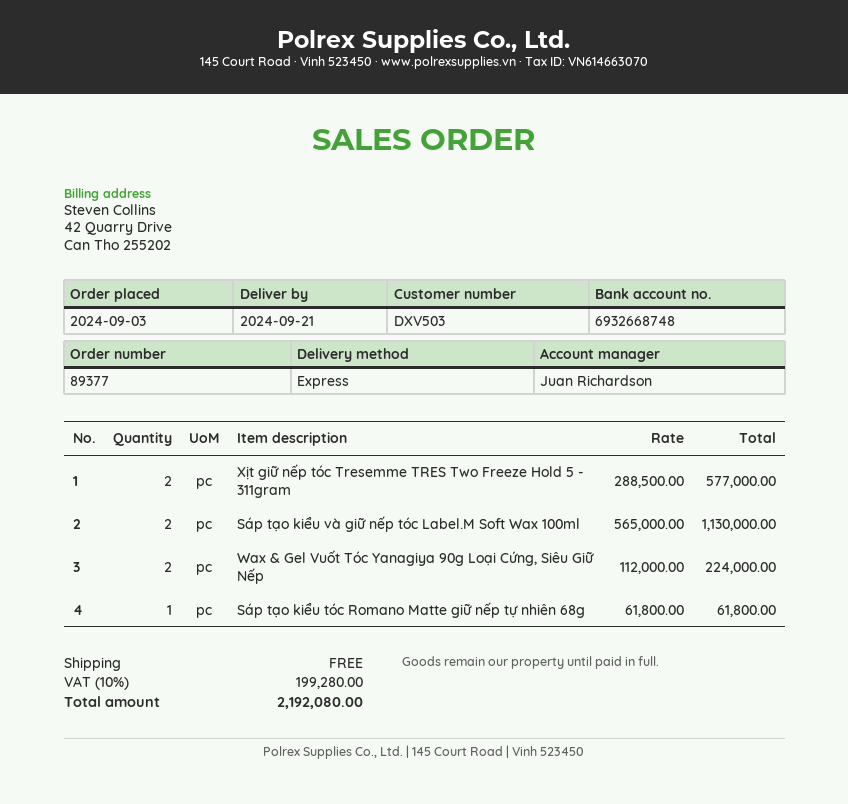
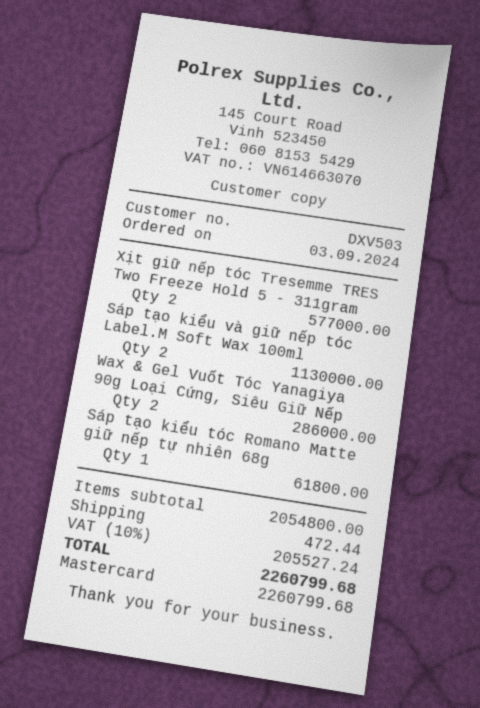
Wax & Gel Vuốt Tóc Yanagiya 90g Loại Cứng, Siêu Giữ Nếp: 2 for 224000.00 -> 2 for 286000.00
shipping: 0.00 -> 472.44
tax: 10% = 199280.00 -> 10% = 205527.24
total: 2192080.00 -> 2260799.68

